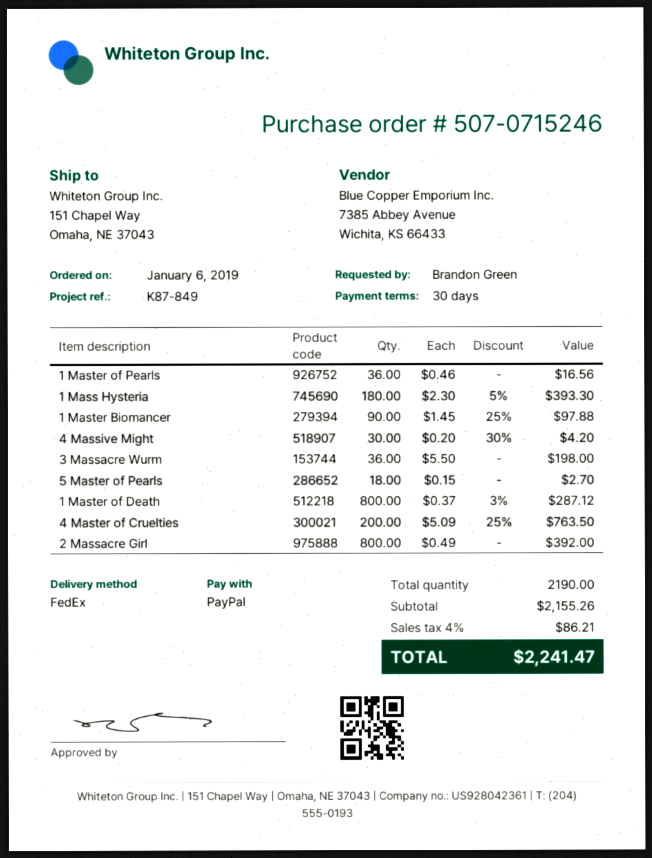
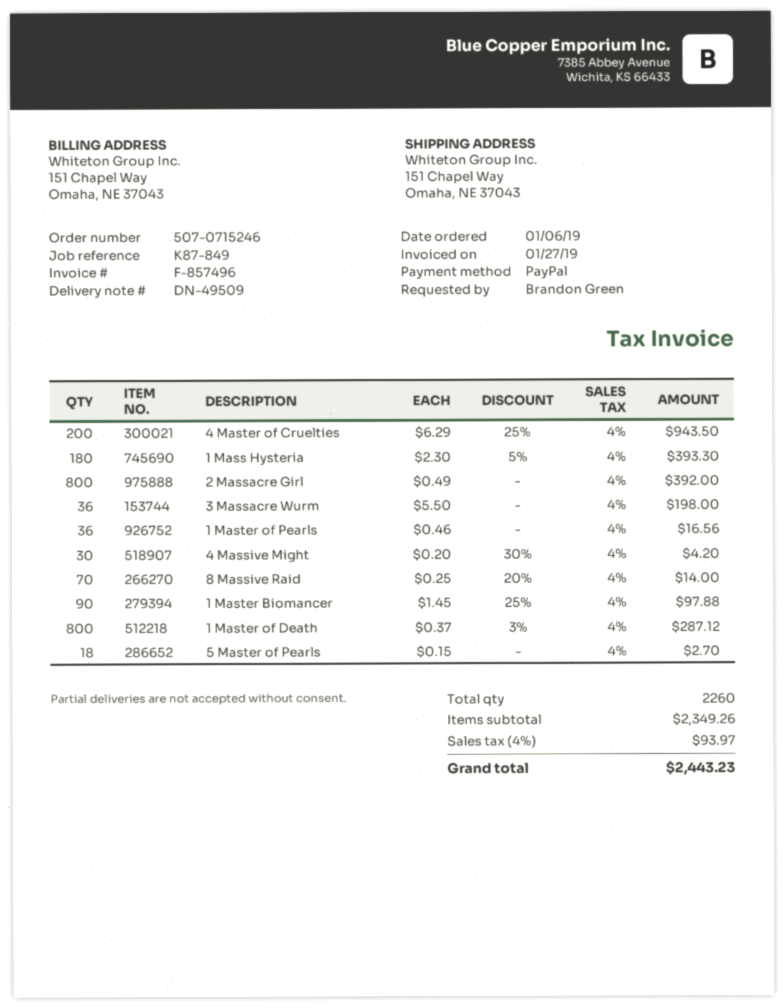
4 Master of Cruelties: 200 x 5.09 - 25% = 763.50 -> 200 x 6.29 - 25% = 943.50
8 Massive Raid: none -> 70 x 0.25 - 20% = 14.00
total quantity: 2190 -> 2260
subtotal: 2155.26 -> 2349.26
tax: 4% = 86.21 -> 4% = 93.97
total: 2241.47 -> 2443.23

